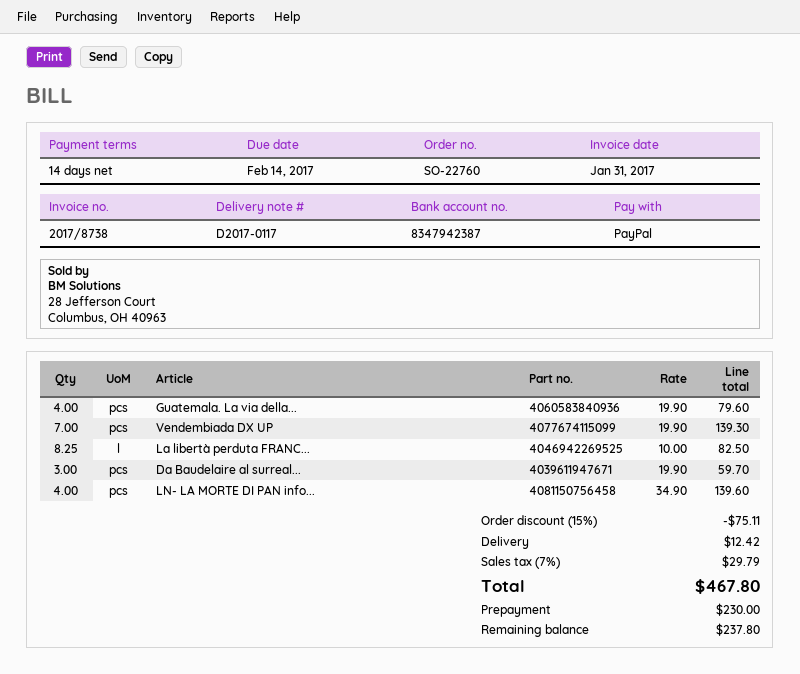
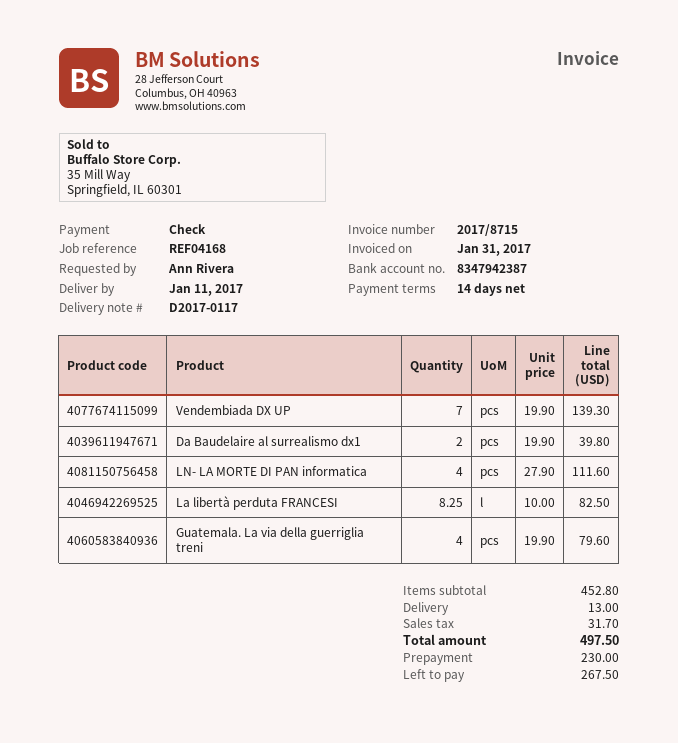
invoice number: 2017/8738 -> 2017/8715
payment method: PayPal -> cheque
Da Baudelaire al surreal...: 3 x 19.90 = 59.70 -> 2 x 19.90 = 39.80
LN- LA MORTE DI PAN info...: 4 x 34.90 = 139.60 -> 4 x 27.90 = 111.60
discount: 15% = 75.11 -> none
shipping: 12.42 -> 13.00
tax: 29.79 -> 31.70
total: 467.80 -> 497.50
balance: 237.80 -> 267.50

